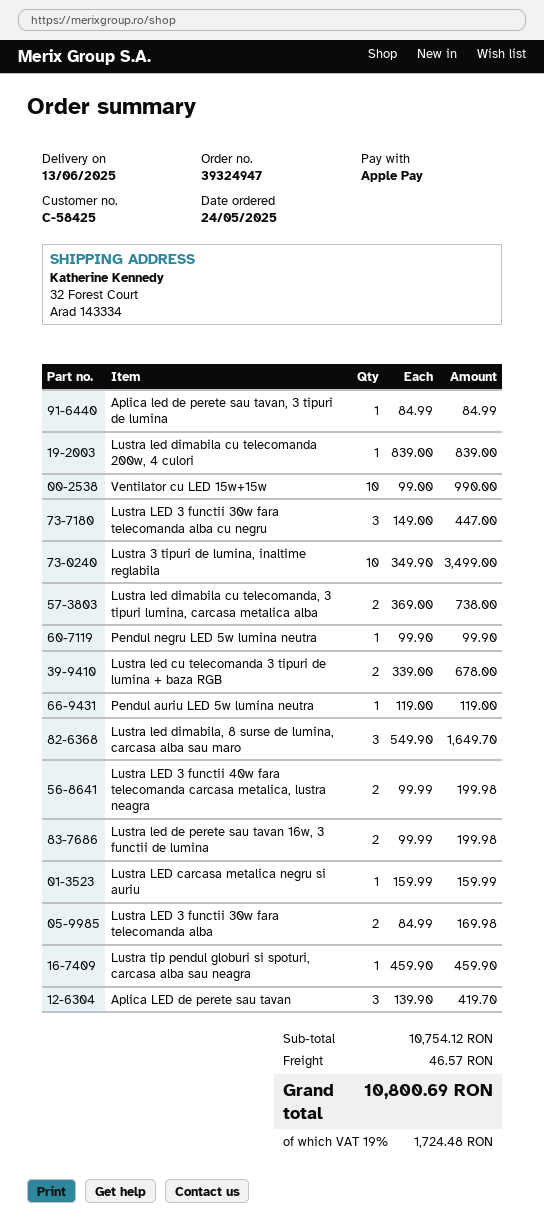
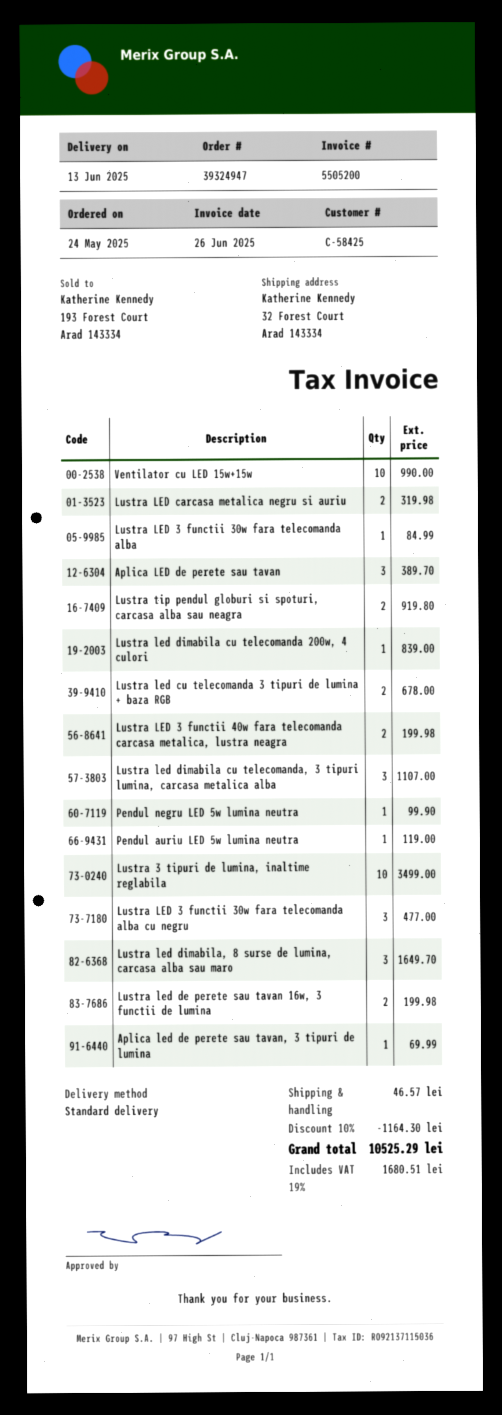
Aplica led de perete sau tavan, 3 tipuri de lumina: 1 for 84.99 -> 1 for 69.99
Lustra LED 3 functii 30w fara telecomanda alba cu negru: 3 for 447.00 -> 3 for 477.00
Lustra led dimabila cu telecomanda, 3 tipuri lumina, carcasa metalica alba: 2 for 738.00 -> 3 for 1107.00
Lustra LED carcasa metalica negru si auriu: 1 for 159.99 -> 2 for 319.98
Lustra LED 3 functii 30w fara telecomanda alba: 2 for 169.98 -> 1 for 84.99
Lustra tip pendul globuri si spoturi, carcasa alba sau neagra: 1 for 459.90 -> 2 for 919.80
Aplica LED de perete sau tavan: 3 for 419.70 -> 3 for 389.70
discount: none -> 10% = 1164.30
tax: 19% = 1724.48 -> 19% = 1680.51
total: 10800.69 -> 10525.29

